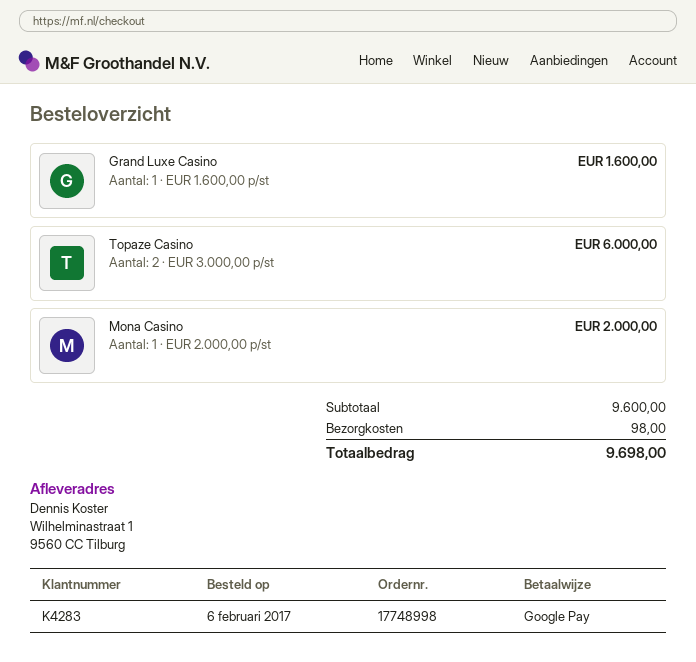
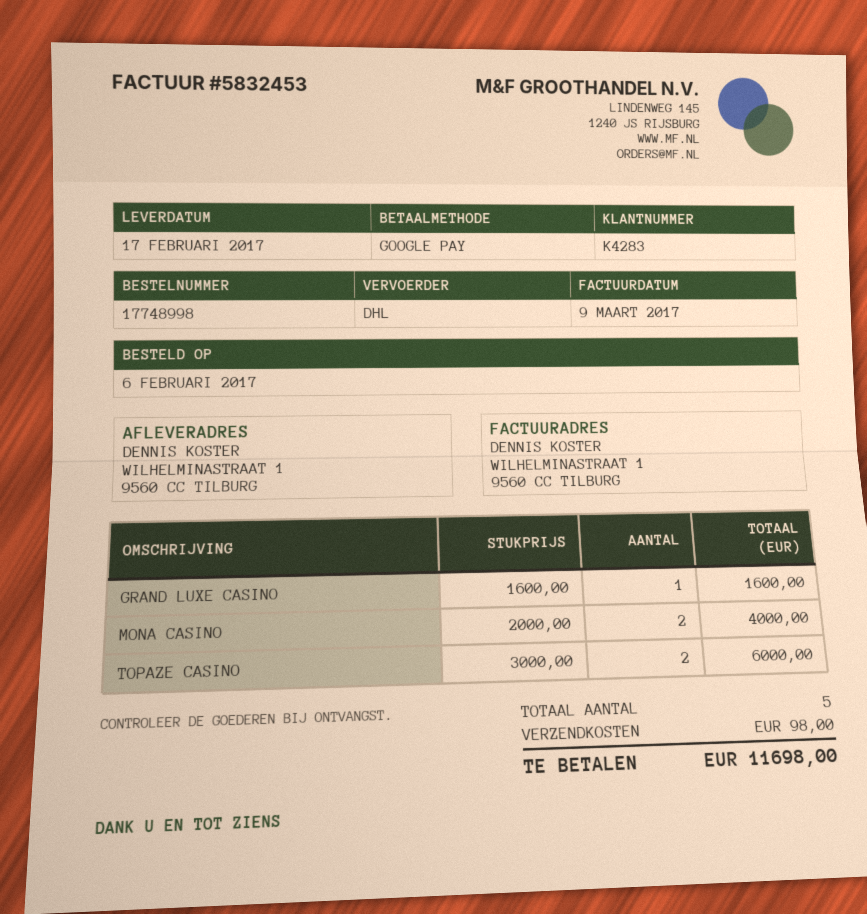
Mona Casino: 1 x 2000.00 = 2000.00 -> 2 x 2000.00 = 4000.00
total: 9698.00 -> 11698.00

